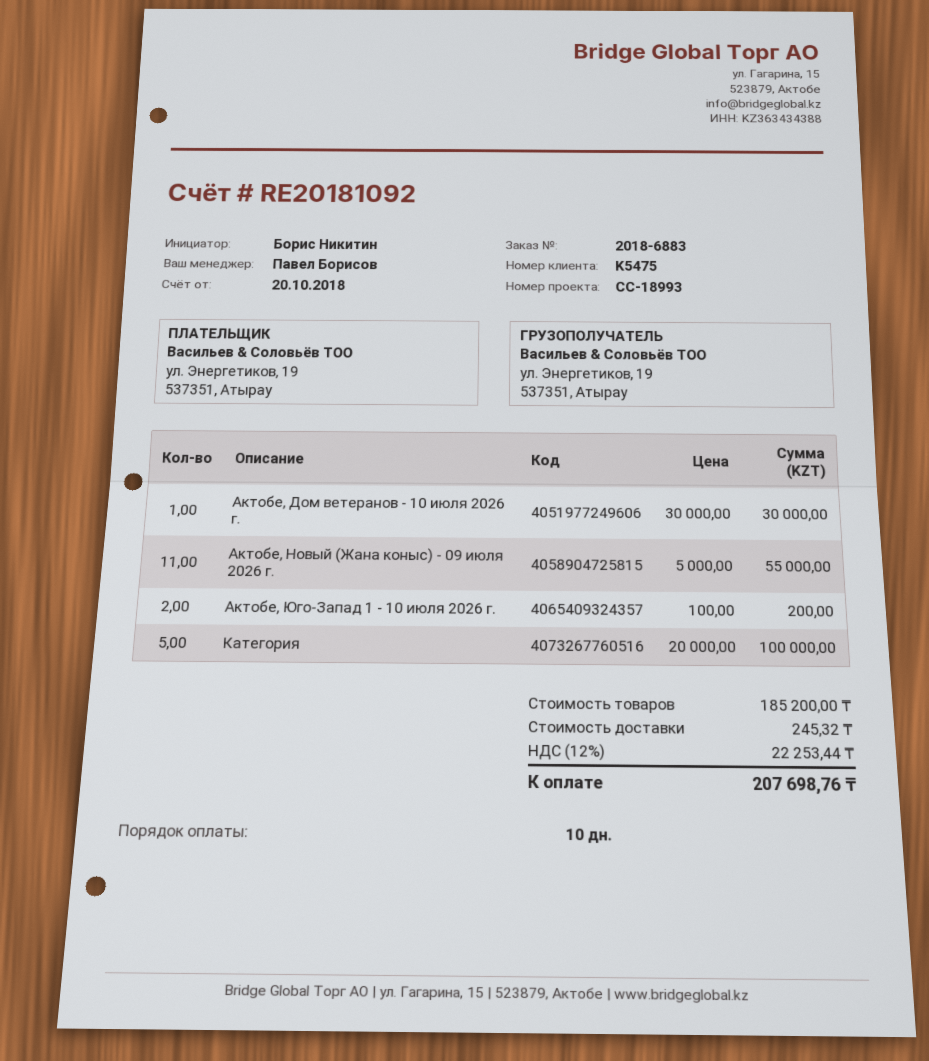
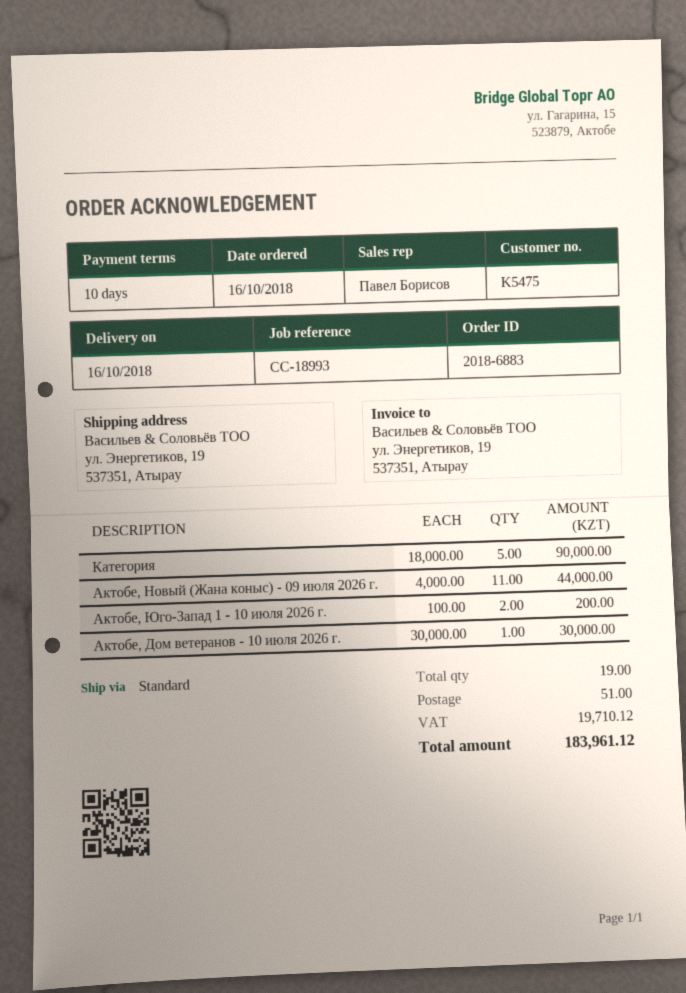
Актобе, Новый (Жана коныс) - 09 июля 2026 г.: 11 x 5000.00 = 55000.00 -> 11 x 4000.00 = 44000.00
Категория: 5 x 20000.00 = 100000.00 -> 5 x 18000.00 = 90000.00
shipping: 245.32 -> 51.00
tax: 22253.44 -> 19710.12
total: 207698.76 -> 183961.12

